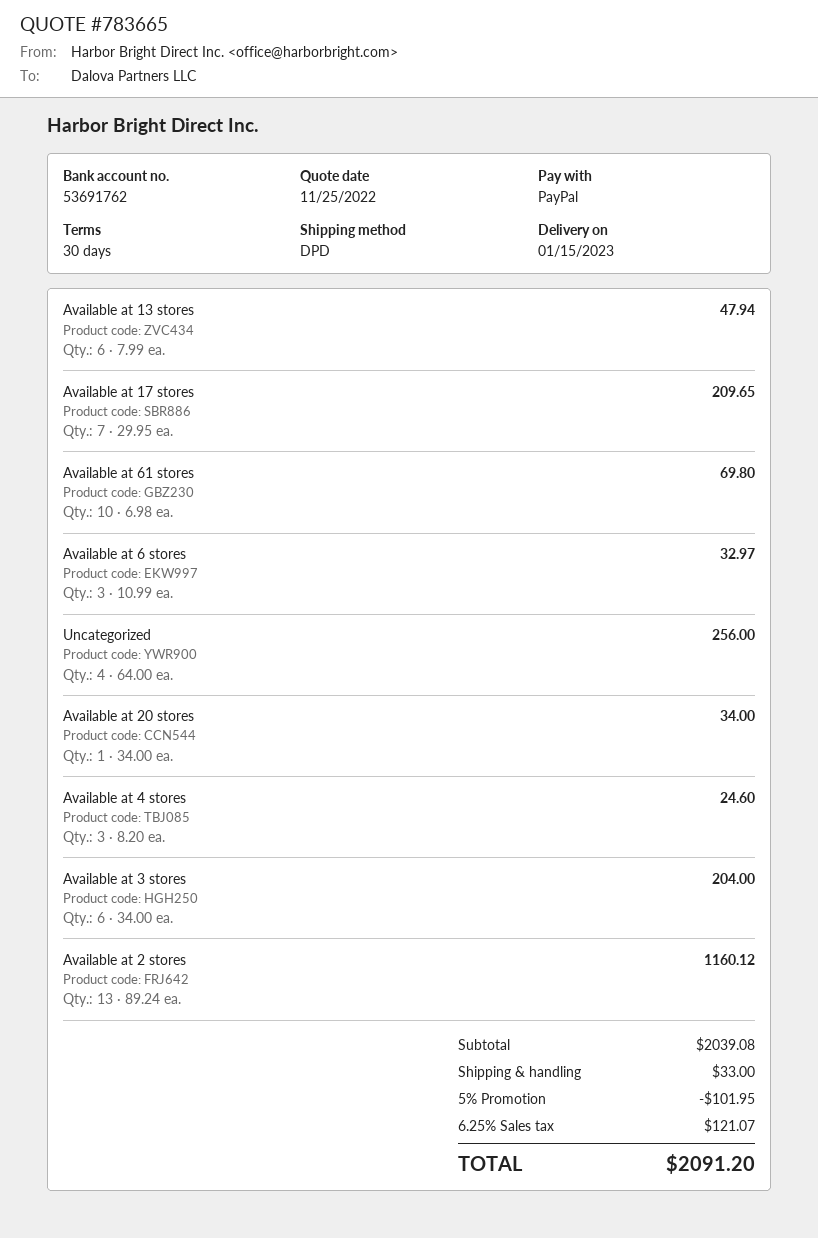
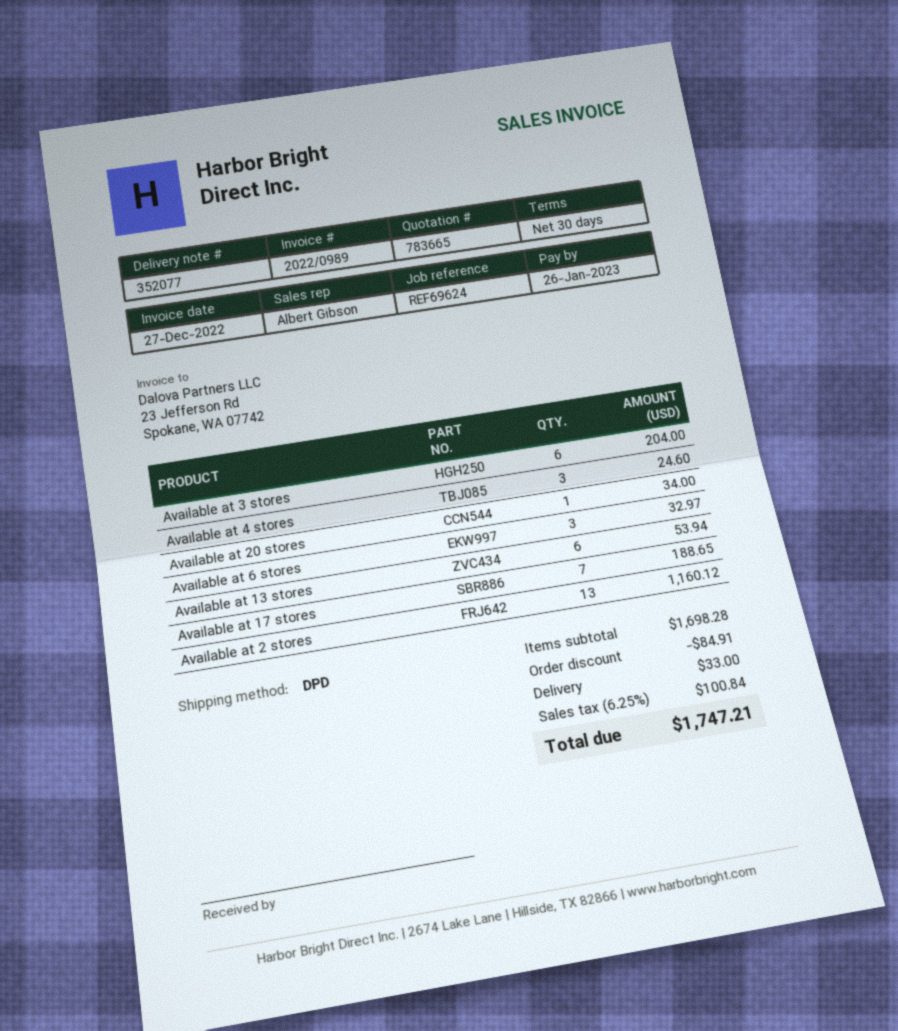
Available at 13 stores: 6 for 47.94 -> 6 for 53.94
Available at 17 stores: 7 for 209.65 -> 7 for 188.65
Available at 61 stores: 10 for 69.80 -> none
Uncategorized: 4 for 256.00 -> none
subtotal: 2039.08 -> 1698.28
discount: 101.95 -> 84.91
tax: 6.25% = 121.07 -> 6.25% = 100.84
total: 2091.20 -> 1747.21

